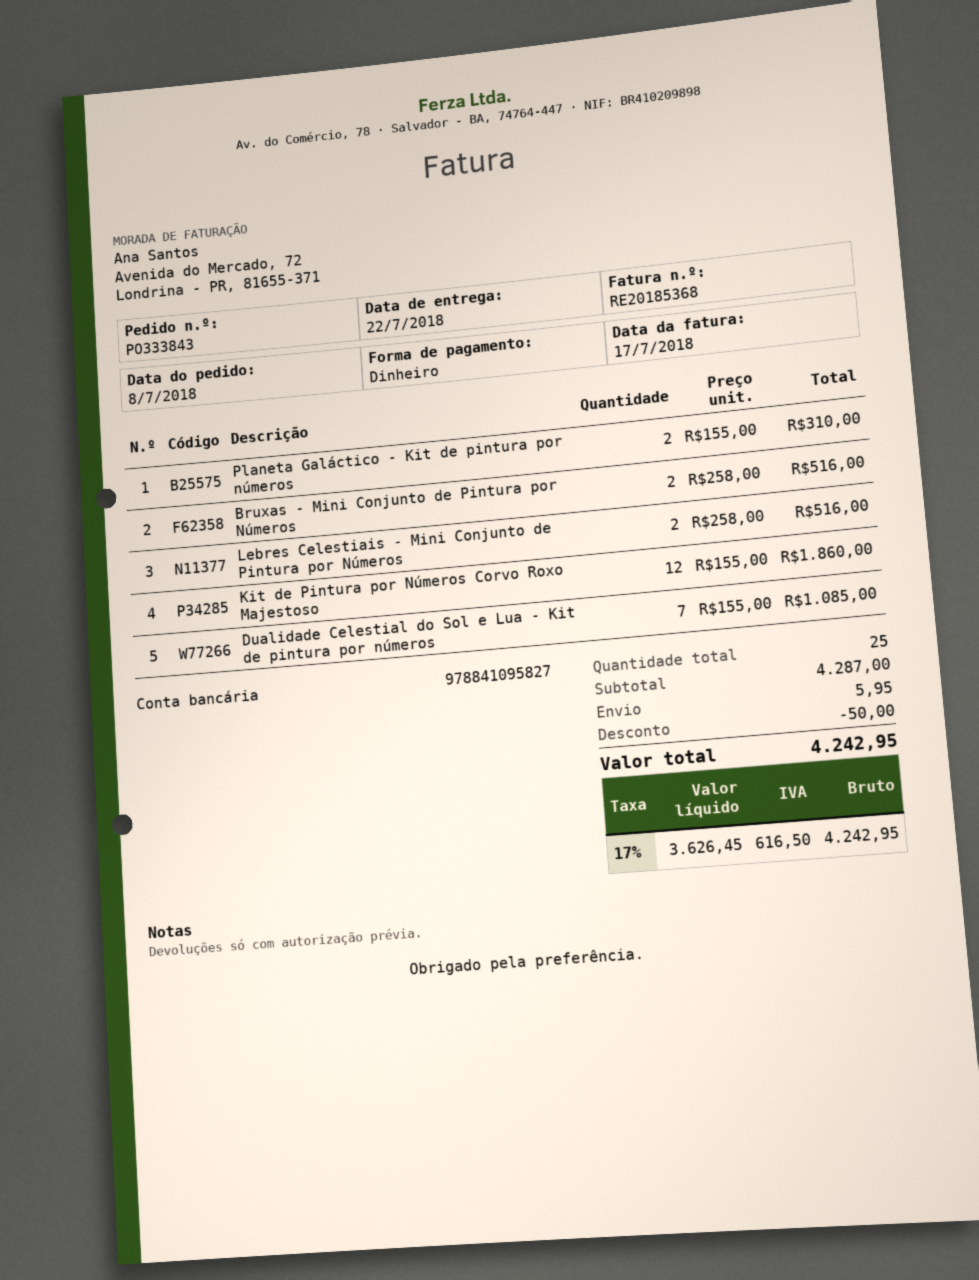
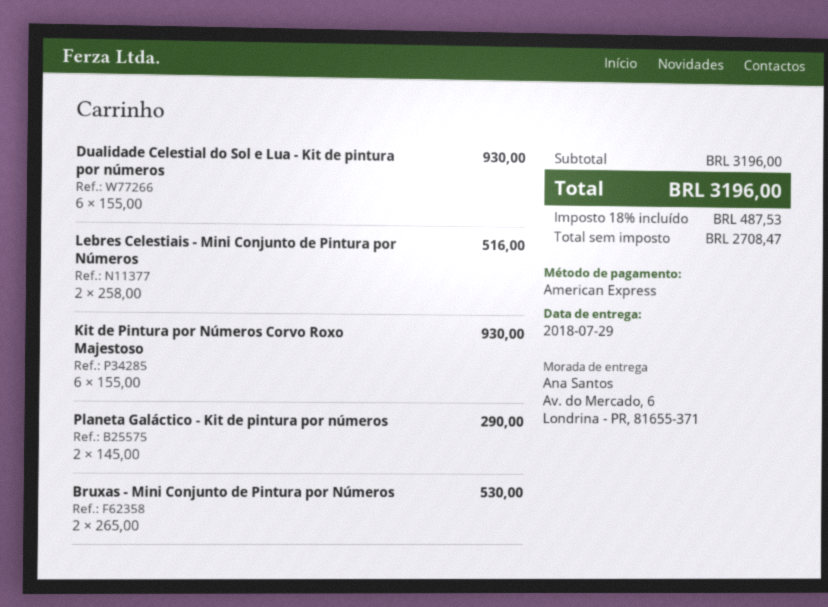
delivery date: 2018-07-22 -> 2018-07-29
payment method: cash -> American Express
Planeta Galáctico - Kit de pintura por números: 2 x 155.00 = 310.00 -> 2 x 145.00 = 290.00
Bruxas - Mini Conjunto de Pintura por Números: 2 x 258.00 = 516.00 -> 2 x 265.00 = 530.00
Kit de Pintura por Números Corvo Roxo Majestoso: 12 x 155.00 = 1860.00 -> 6 x 155.00 = 930.00
Dualidade Celestial do Sol e Lua - Kit de pintura por números: 7 x 155.00 = 1085.00 -> 6 x 155.00 = 930.00
subtotal: 4287.00 -> 3196.00
discount: 50.00 -> none
shipping: 5.95 -> none
net: 3626.45 -> 2708.47
tax: 17% = 616.50 -> 18% = 487.53
total: 4242.95 -> 3196.00

